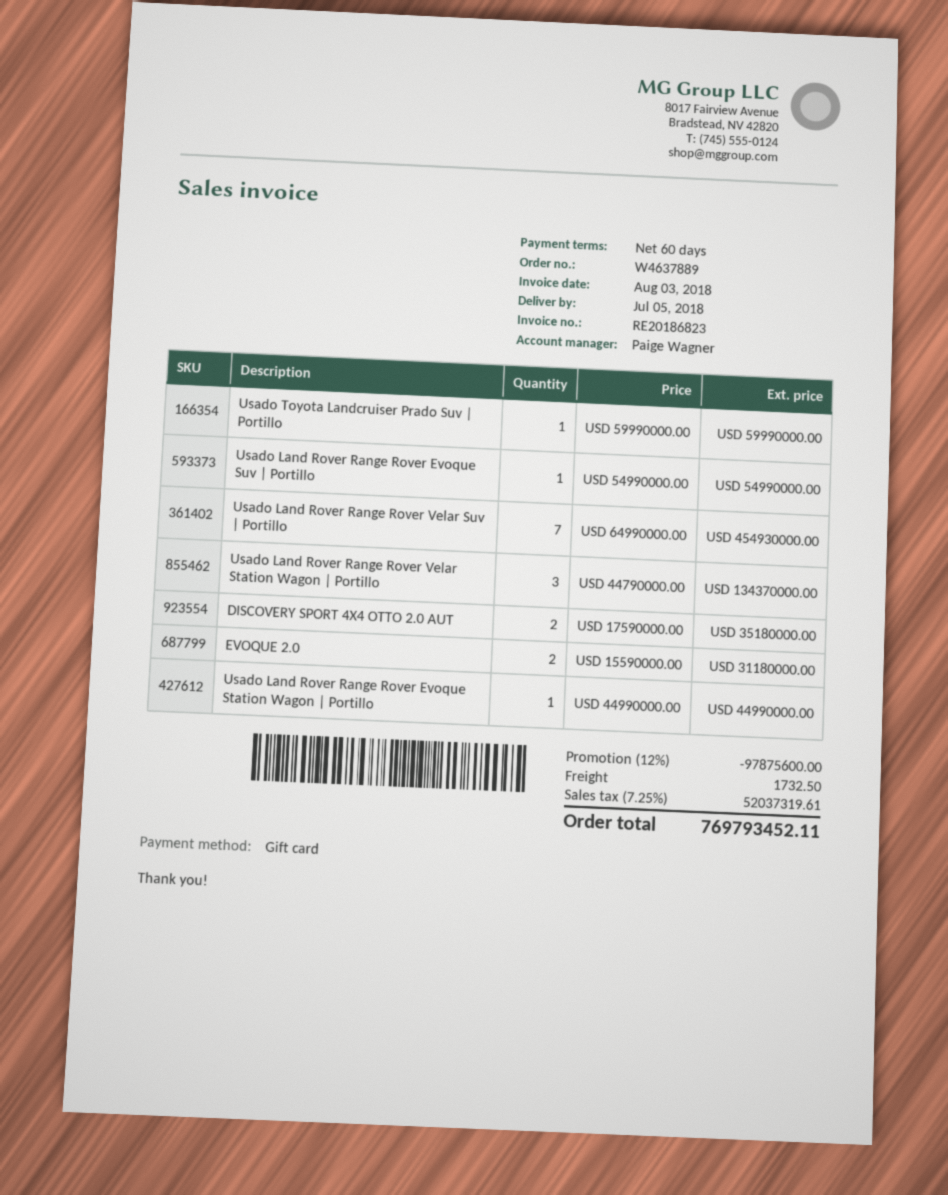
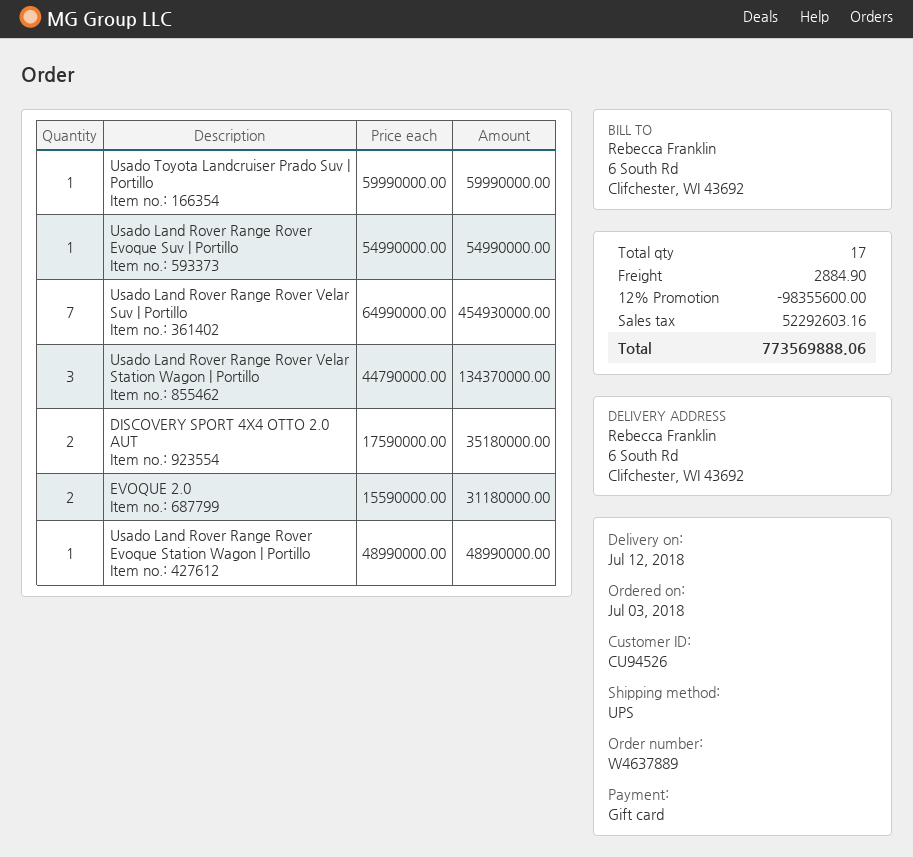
delivery date: 2018-07-05 -> 2018-07-12
Usado Land Rover Range Rover Evoque Station Wagon | Portillo: 1 x 44990000.00 = 44990000.00 -> 1 x 48990000.00 = 48990000.00
discount: 12% = 97875600.00 -> 12% = 98355600.00
shipping: 1732.50 -> 2884.90
tax: 52037319.61 -> 52292603.16
total: 769793452.11 -> 773569888.06

